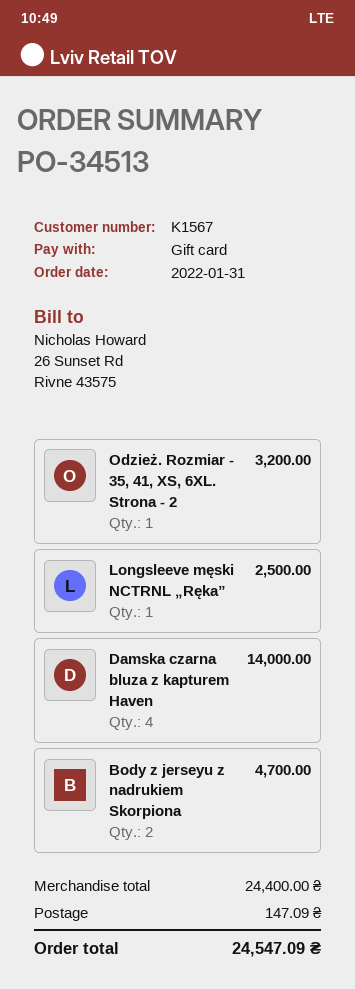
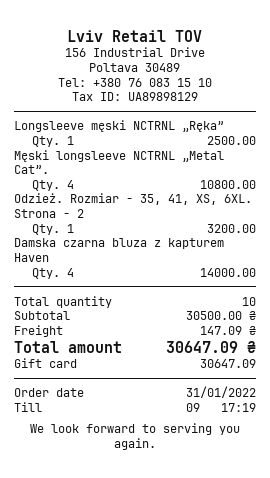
Body z jerseyu z nadrukiem Skorpiona: 2 for 4700.00 -> none
Męski longsleeve NCTRNL „Metal Cat”.: none -> 4 for 10800.00
subtotal: 24400.00 -> 30500.00
total: 24547.09 -> 30647.09

